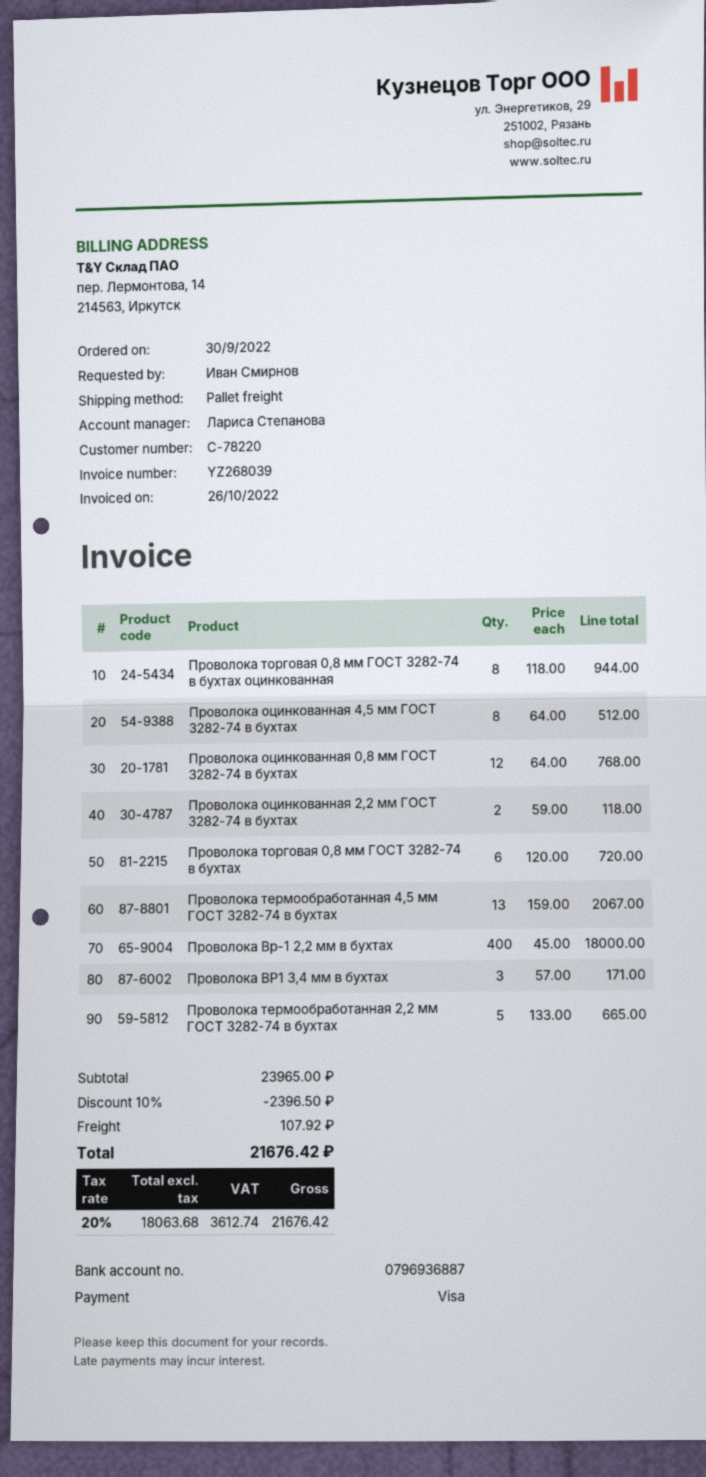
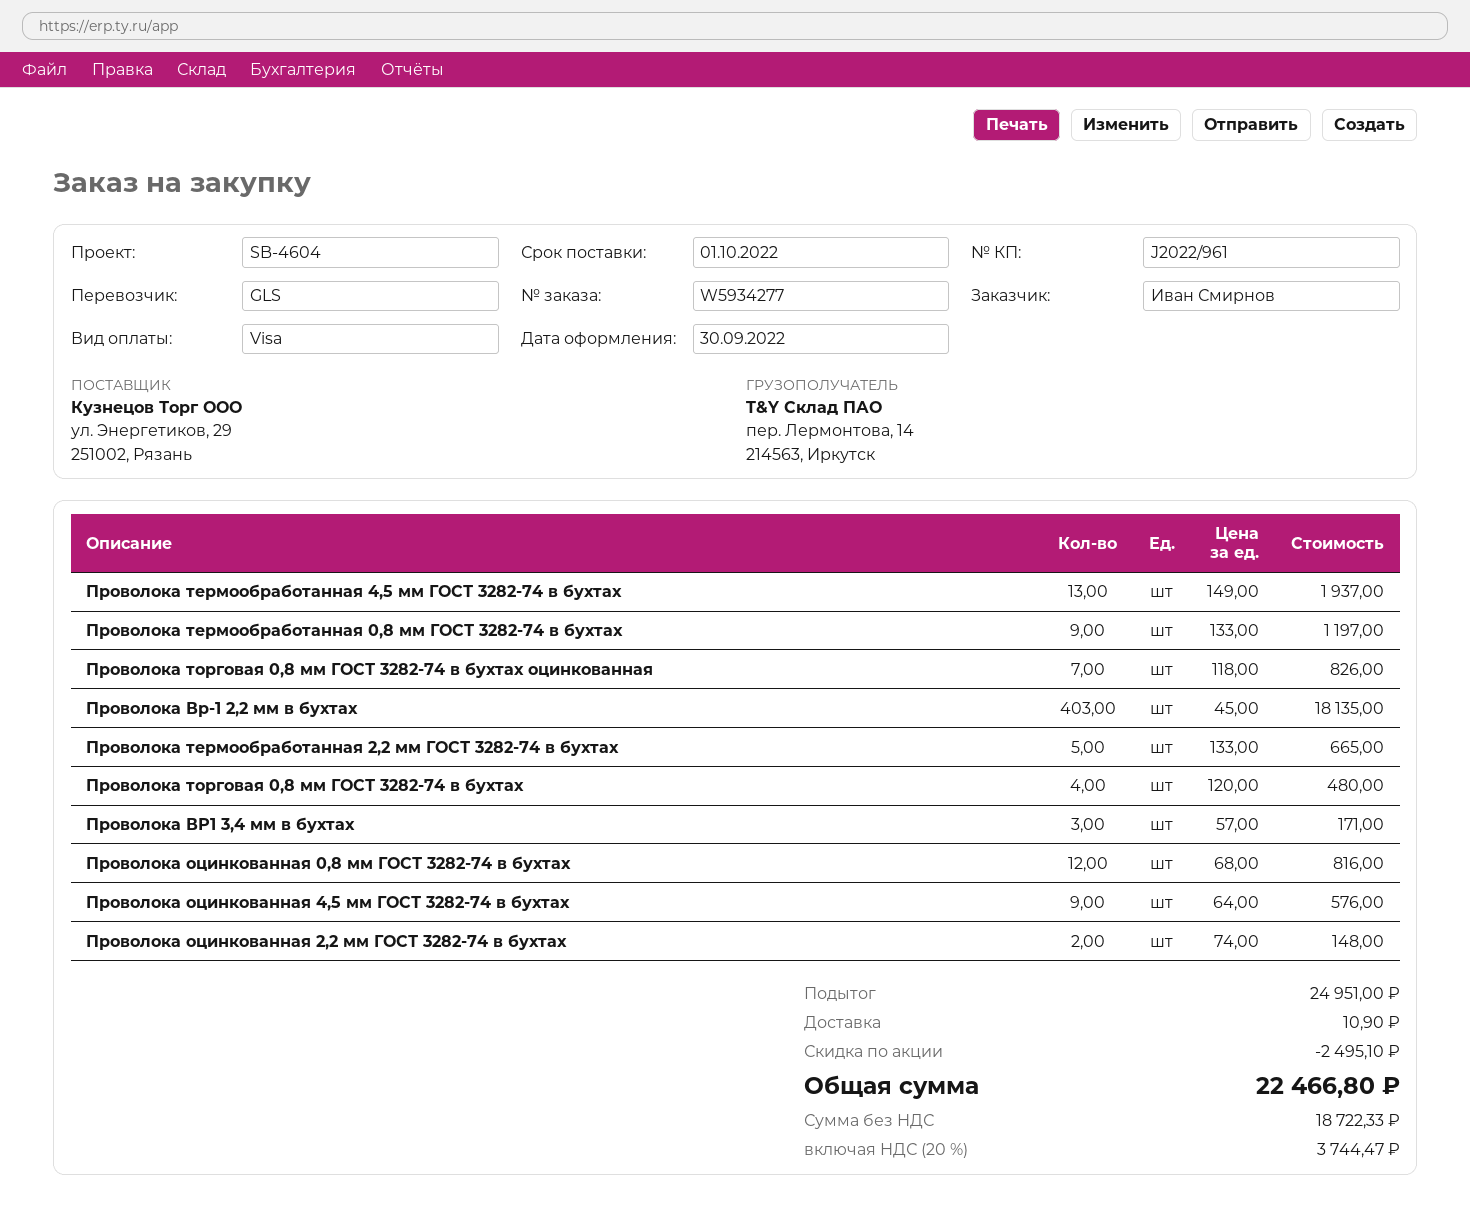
shipping method: pallet freight -> GLS
Проволока торговая 0,8 мм ГОСТ 3282-74 в бухтах оцинкованная: 8 x 118.00 = 944.00 -> 7 x 118.00 = 826.00
Проволока оцинкованная 4,5 мм ГОСТ 3282-74 в бухтах: 8 x 64.00 = 512.00 -> 9 x 64.00 = 576.00
Проволока оцинкованная 0,8 мм ГОСТ 3282-74 в бухтах: 12 x 64.00 = 768.00 -> 12 x 68.00 = 816.00
Проволока оцинкованная 2,2 мм ГОСТ 3282-74 в бухтах: 2 x 59.00 = 118.00 -> 2 x 74.00 = 148.00
Проволока торговая 0,8 мм ГОСТ 3282-74 в бухтах: 6 x 120.00 = 720.00 -> 4 x 120.00 = 480.00
Проволока термообработанная 4,5 мм ГОСТ 3282-74 в бухтах: 13 x 159.00 = 2067.00 -> 13 x 149.00 = 1937.00
Проволока Вр-1 2,2 мм в бухтах: 400 x 45.00 = 18000.00 -> 403 x 45.00 = 18135.00
Проволока термообработанная 0,8 мм ГОСТ 3282-74 в бухтах: none -> 9 x 133.00 = 1197.00
subtotal: 23965.00 -> 24951.00
discount: 2396.50 -> 2495.10
shipping: 107.92 -> 10.90
net: 18063.68 -> 18722.33
tax: 20% = 3612.74 -> 20% = 3744.47
total: 21676.42 -> 22466.80

